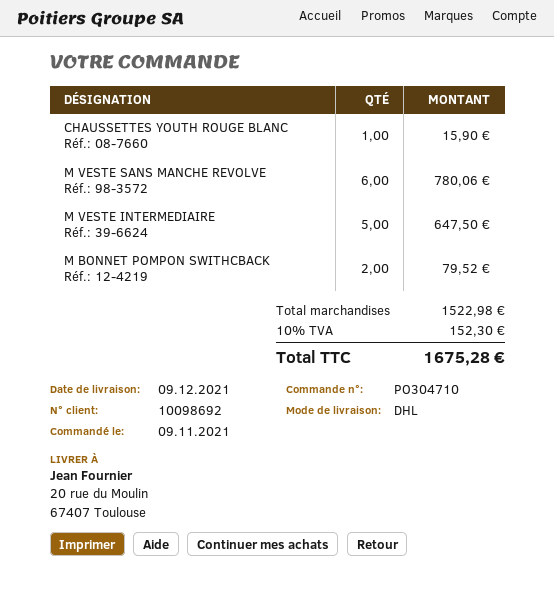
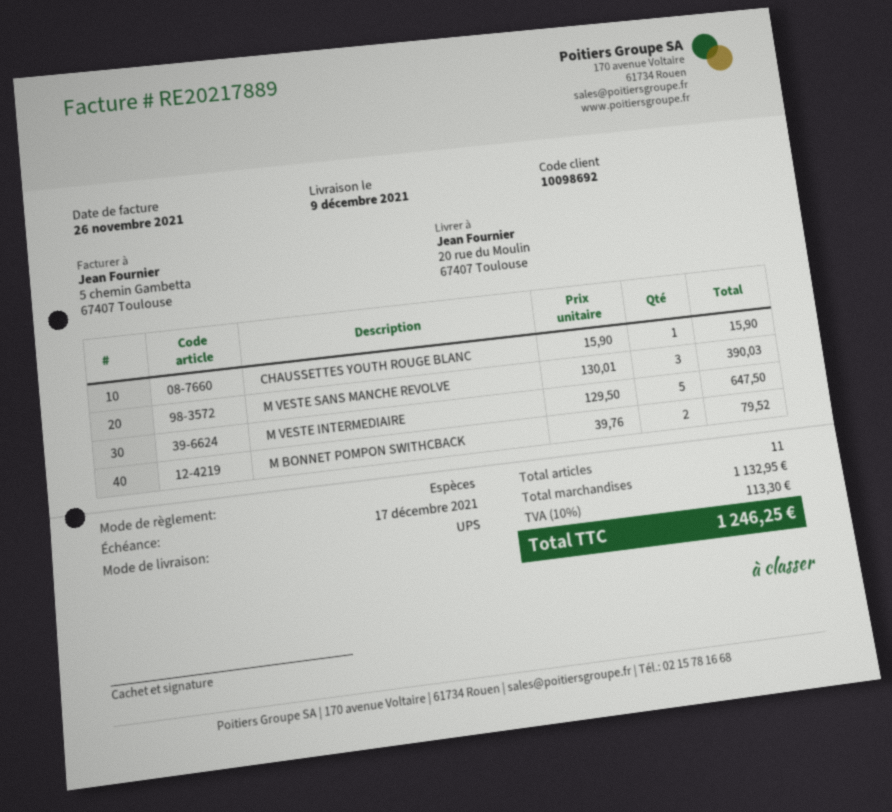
shipping method: DHL -> UPS
M VESTE SANS MANCHE REVOLVE: 6 for 780.06 -> 3 for 390.03
subtotal: 1522.98 -> 1132.95
tax: 10% = 152.30 -> 10% = 113.30
total: 1675.28 -> 1246.25

